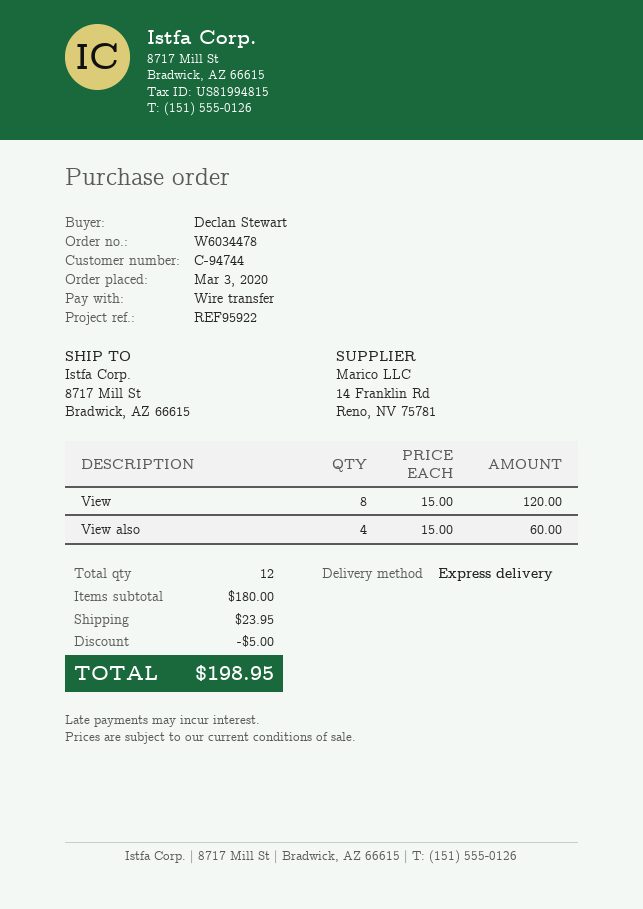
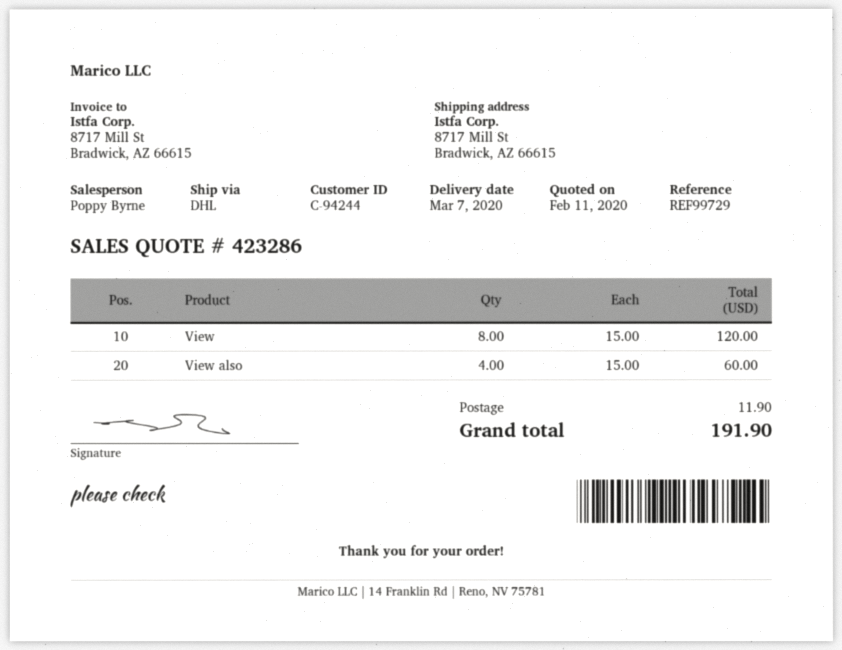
customer number: C-94744 -> C-94244
reference: REF95922 -> REF99729
shipping method: express -> DHL
discount: 5.00 -> none
shipping: 23.95 -> 11.90
total: 198.95 -> 191.90

